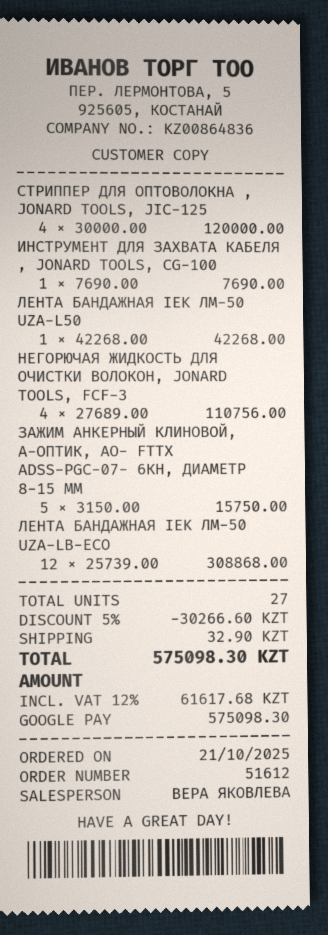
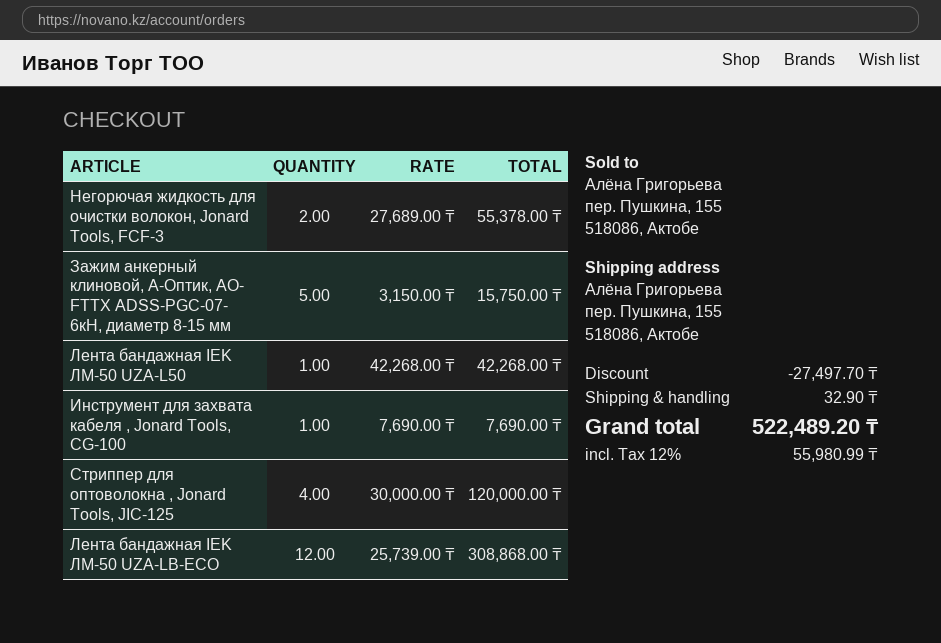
НЕГОРЮЧАЯ ЖИДКОСТЬ ДЛЯ ОЧИСТКИ ВОЛОКОН, JONARD TOOLS, FCF-3: 4 x 27689.00 = 110756.00 -> 2 x 27689.00 = 55378.00
discount: 30266.60 -> 27497.70
tax: 12% = 61617.68 -> 12% = 55980.99
total: 575098.30 -> 522489.20

